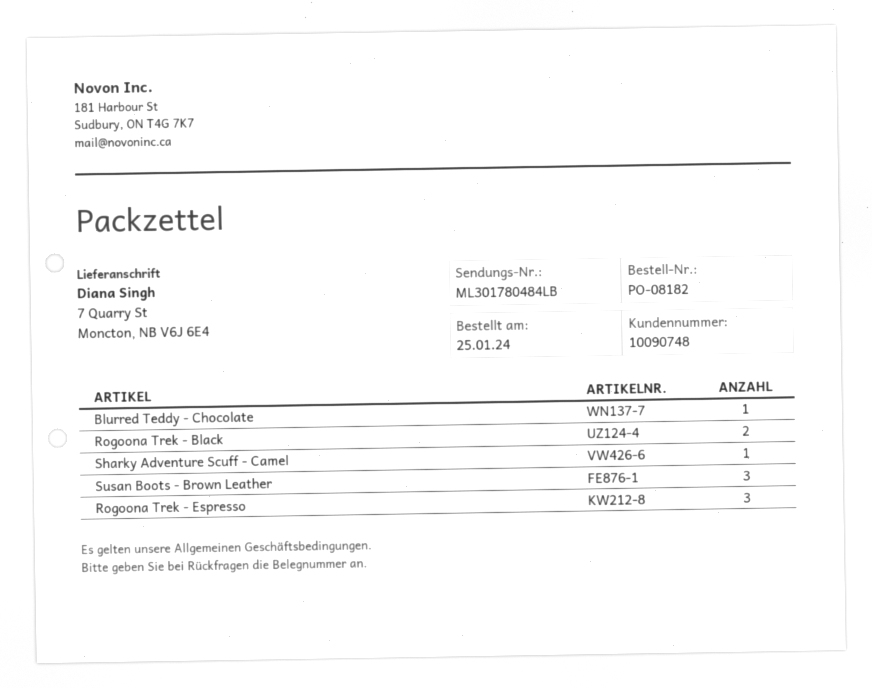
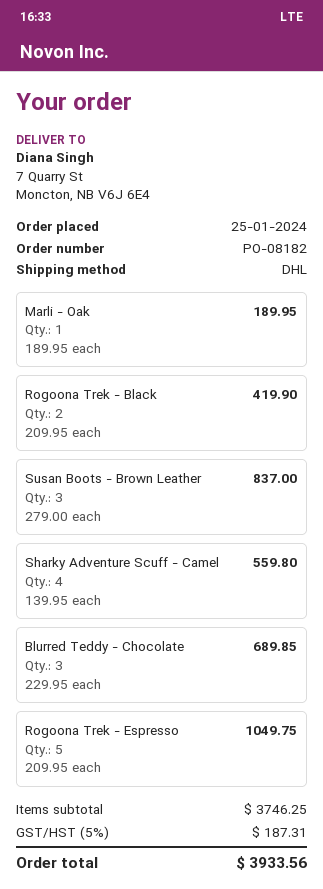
Blurred Teddy - Chocolate: 1 -> 3
Sharky Adventure Scuff - Camel: 1 -> 4
Rogoona Trek - Espresso: 3 -> 5
Marli - Oak: none -> 1

